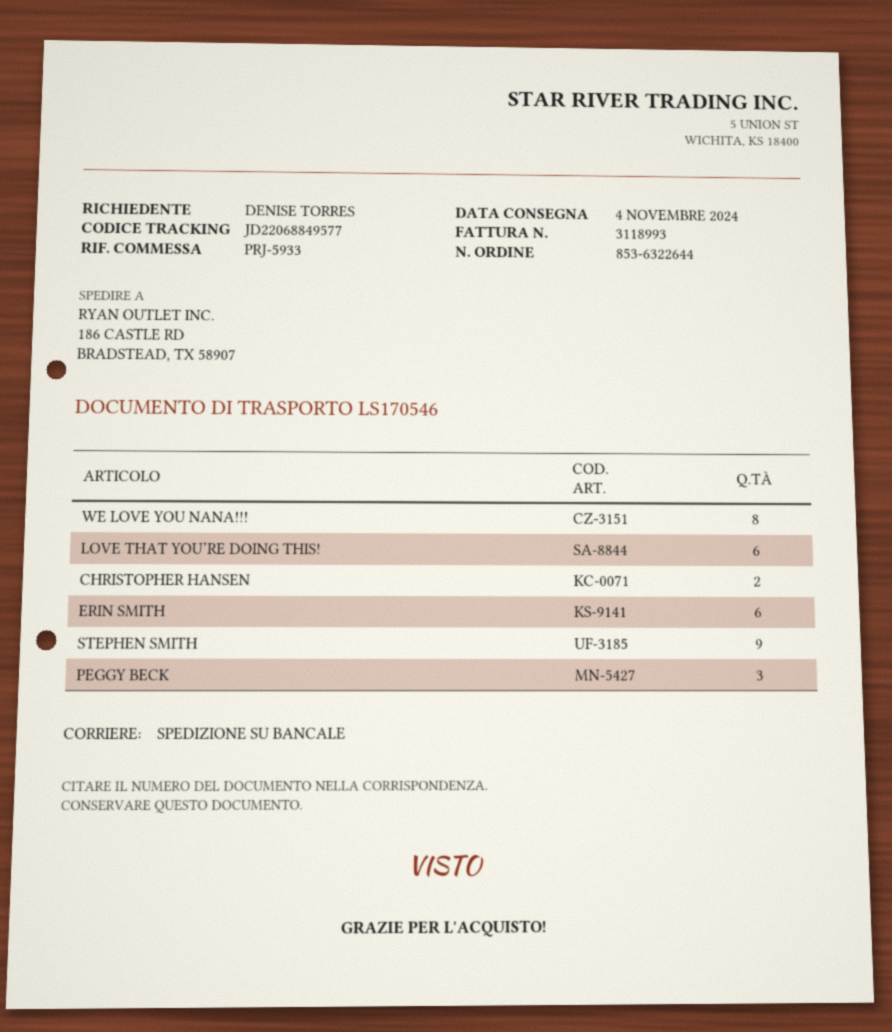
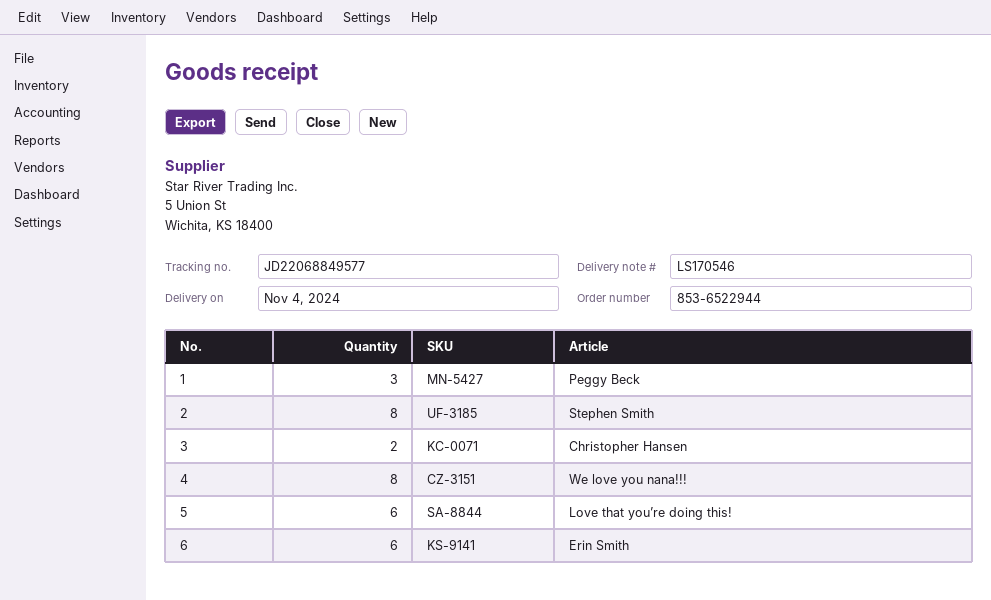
order number: 853-6322644 -> 853-6522944
STEPHEN SMITH: 9 -> 8

